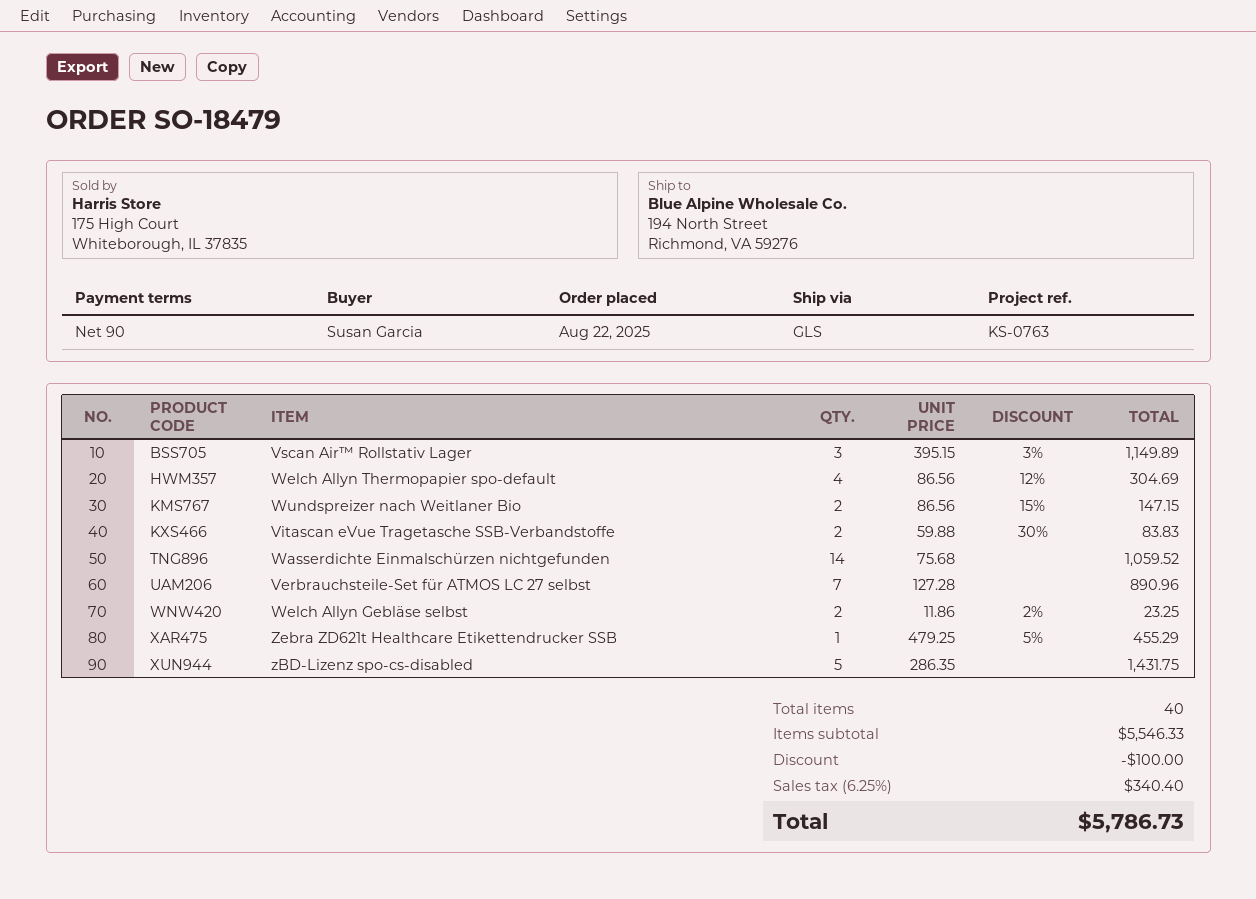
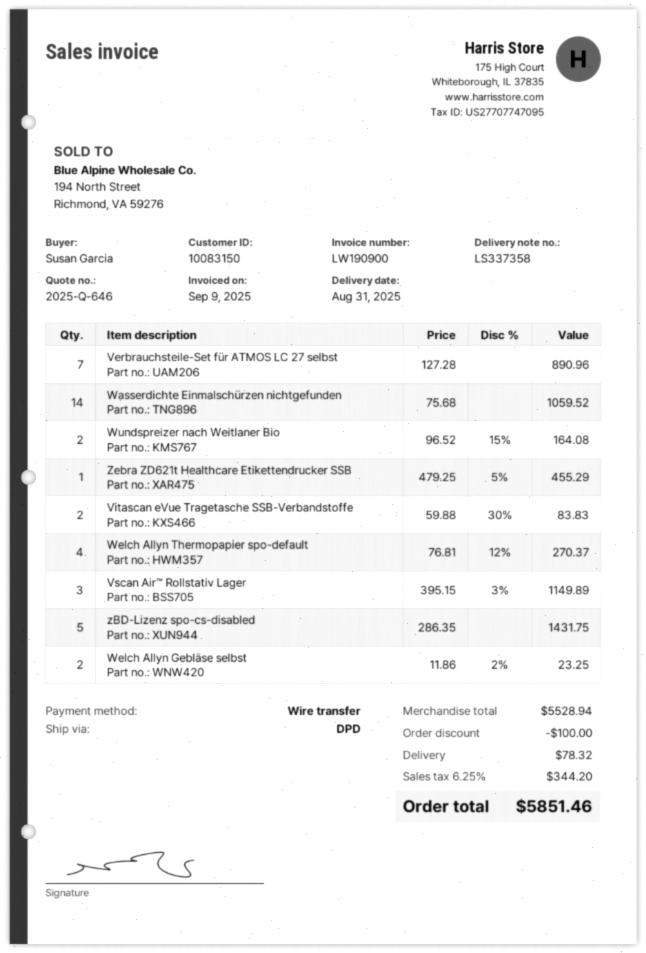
shipping method: GLS -> DPD
Welch Allyn Thermopapier spo-default: 4 x 86.56 - 12% = 304.69 -> 4 x 76.81 - 12% = 270.37
Wundspreizer nach Weitlaner Bio: 2 x 86.56 - 15% = 147.15 -> 2 x 96.52 - 15% = 164.08
subtotal: 5546.33 -> 5528.94
shipping: none -> 78.32
tax: 6.25% = 340.40 -> 6.25% = 344.20
total: 5786.73 -> 5851.46

